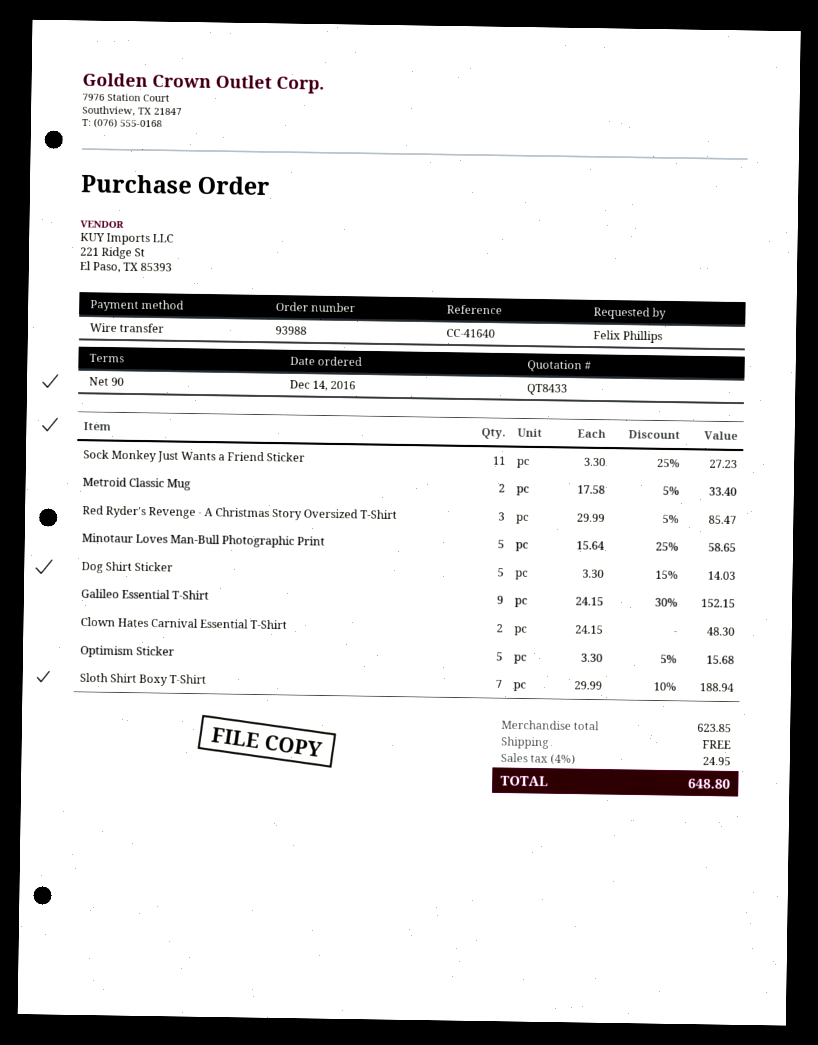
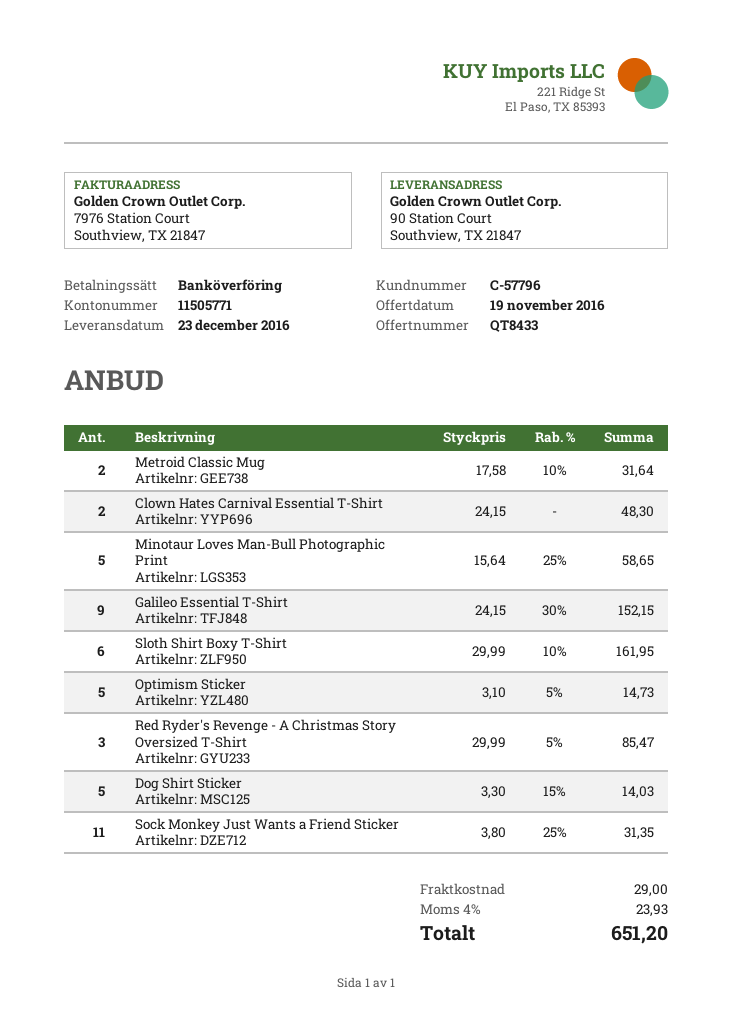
Sock Monkey Just Wants a Friend Sticker: 11 x 3.30 - 25% = 27.23 -> 11 x 3.80 - 25% = 31.35
Metroid Classic Mug: 2 x 17.58 - 5% = 33.40 -> 2 x 17.58 - 10% = 31.64
Optimism Sticker: 5 x 3.30 - 5% = 15.68 -> 5 x 3.10 - 5% = 14.73
Sloth Shirt Boxy T-Shirt: 7 x 29.99 - 10% = 188.94 -> 6 x 29.99 - 10% = 161.95
shipping: 0.00 -> 29.00
tax: 4% = 24.95 -> 4% = 23.93
total: 648.80 -> 651.20

